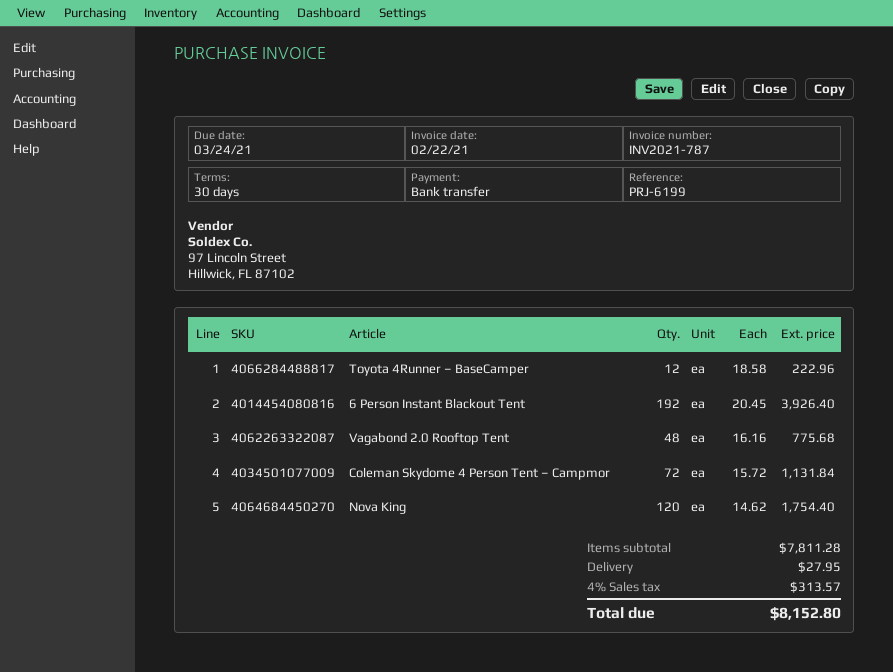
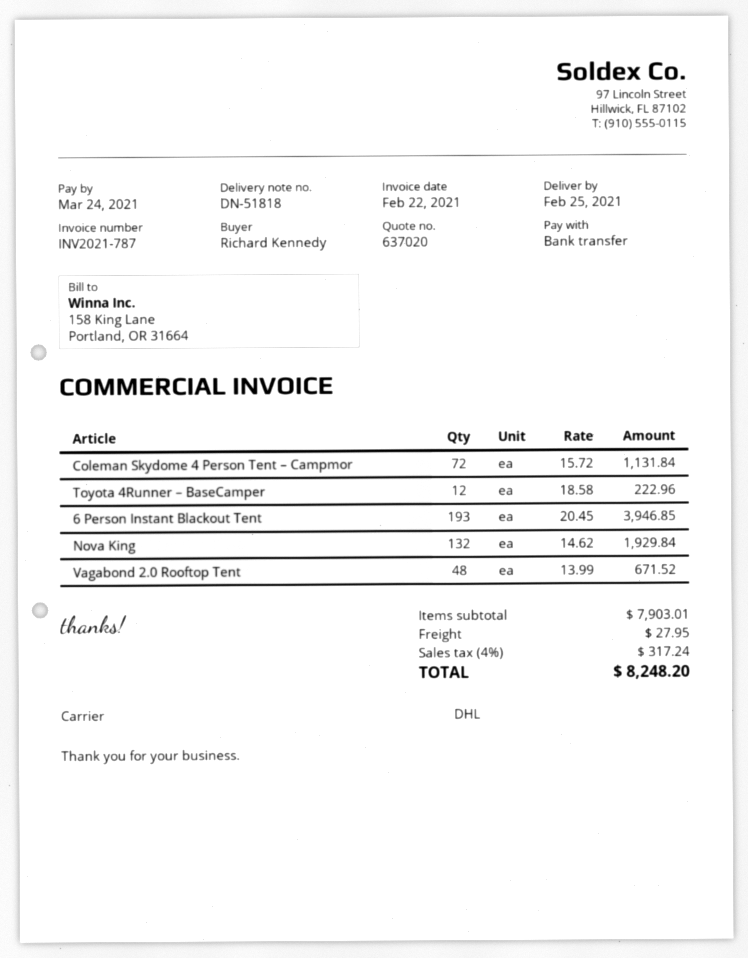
6 Person Instant Blackout Tent: 192 x 20.45 = 3926.40 -> 193 x 20.45 = 3946.85
Vagabond 2.0 Rooftop Tent: 48 x 16.16 = 775.68 -> 48 x 13.99 = 671.52
Nova King: 120 x 14.62 = 1754.40 -> 132 x 14.62 = 1929.84
subtotal: 7811.28 -> 7903.01
tax: 4% = 313.57 -> 4% = 317.24
total: 8152.80 -> 8248.20

